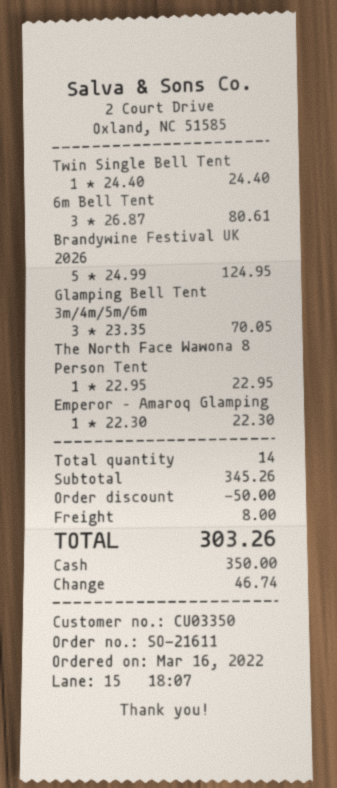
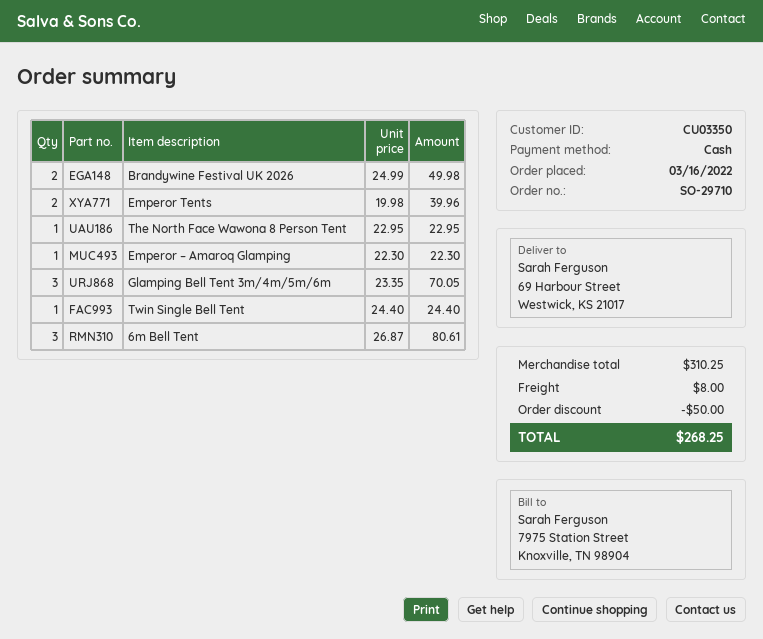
order number: SO-21611 -> SO-29710
Brandywine Festival UK 2026: 5 x 24.99 = 124.95 -> 2 x 24.99 = 49.98
Emperor Tents: none -> 2 x 19.98 = 39.96
subtotal: 345.26 -> 310.25
total: 303.26 -> 268.25

